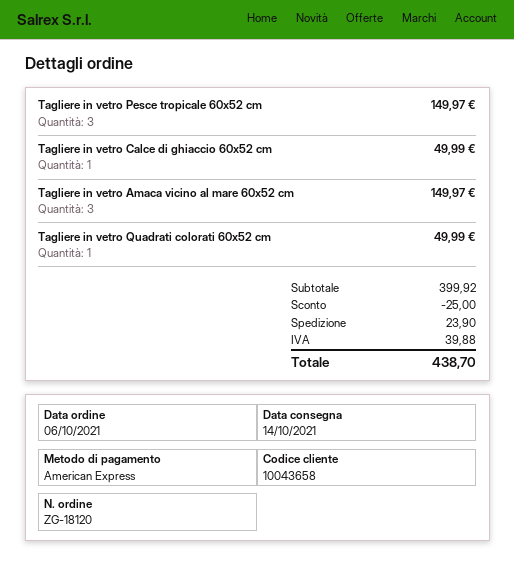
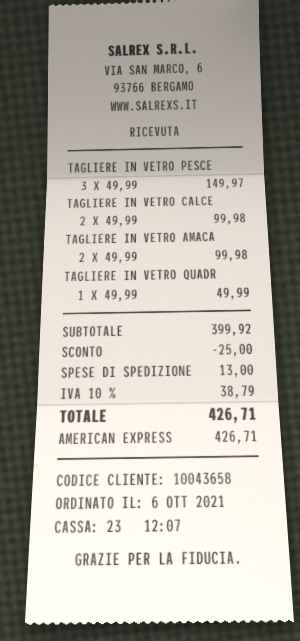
Tagliere in vetro Calce di ghiaccio 60x52 cm: 1 for 49.99 -> 2 for 99.98
Tagliere in vetro Amaca vicino al mare 60x52 cm: 3 for 149.97 -> 2 for 99.98
shipping: 23.90 -> 13.00
tax: 39.88 -> 38.79
total: 438.70 -> 426.71

